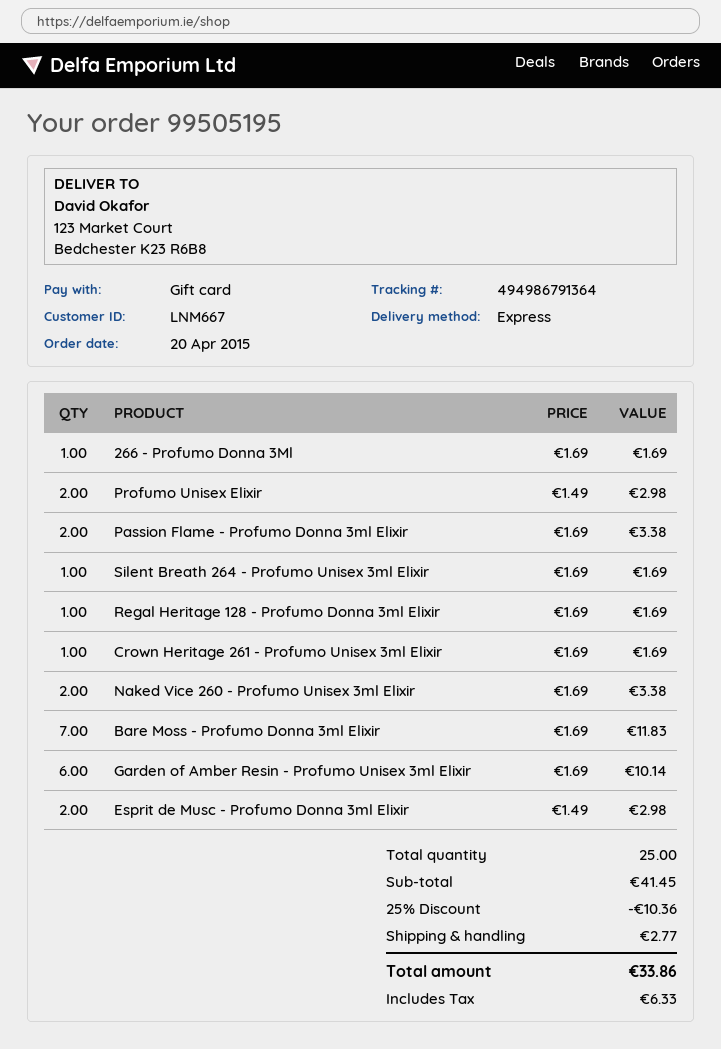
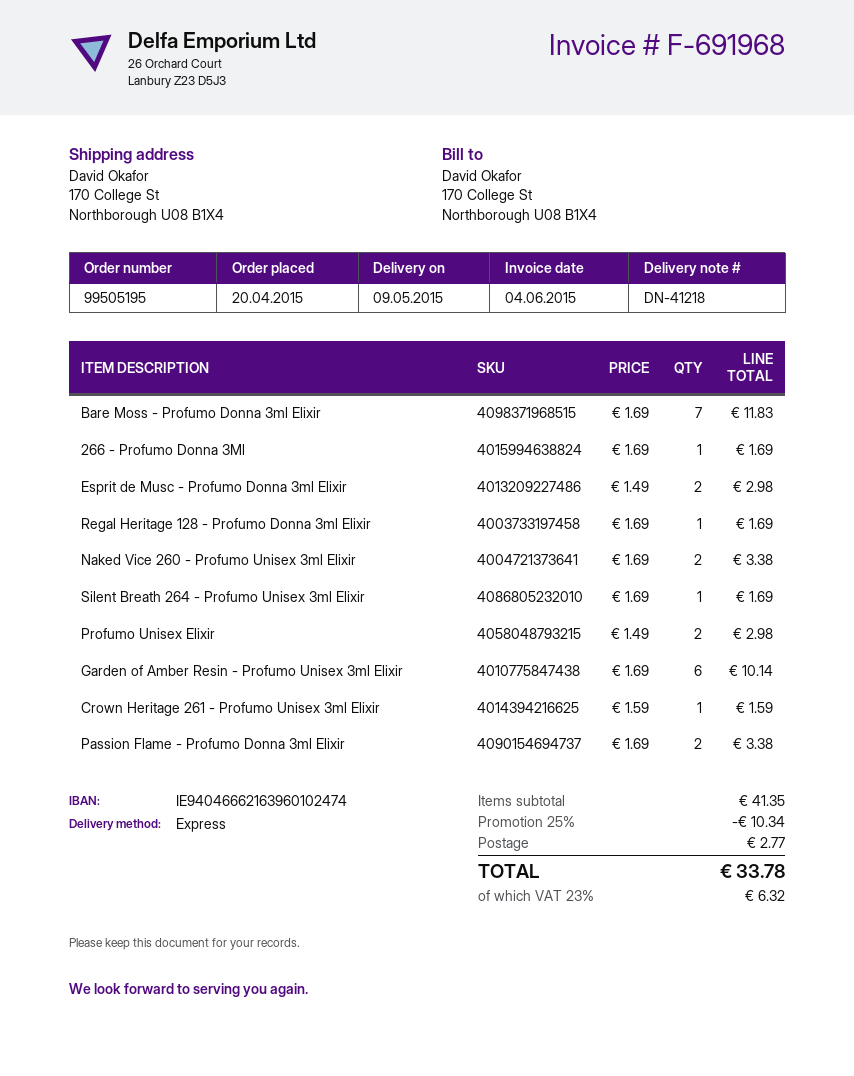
ship to: 123 Market Court, Bedchester K23 R6B8 -> 170 College St, Northborough U08 B1X4
Crown Heritage 261 - Profumo Unisex 3ml Elixir: 1 x 1.69 = 1.69 -> 1 x 1.59 = 1.59
subtotal: 41.45 -> 41.35
discount: 25% = 10.36 -> 25% = 10.34
tax: 6.33 -> 6.32
total: 33.86 -> 33.78

